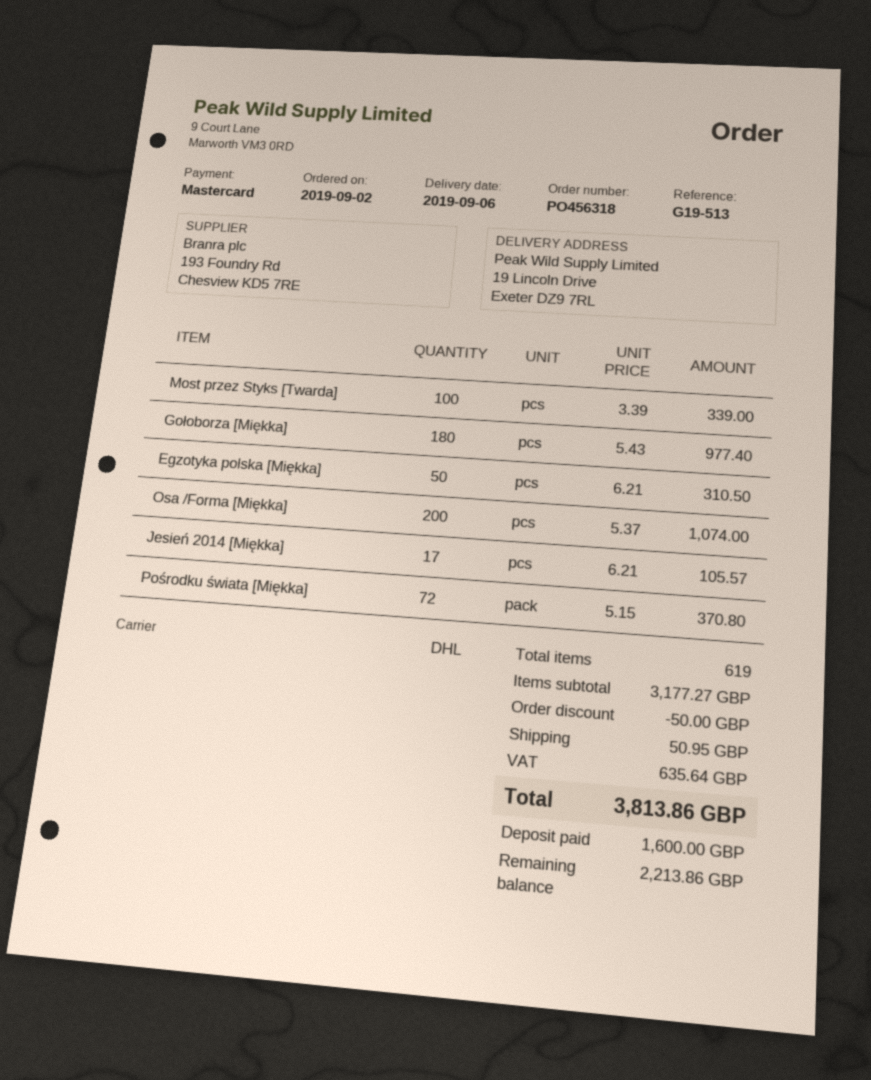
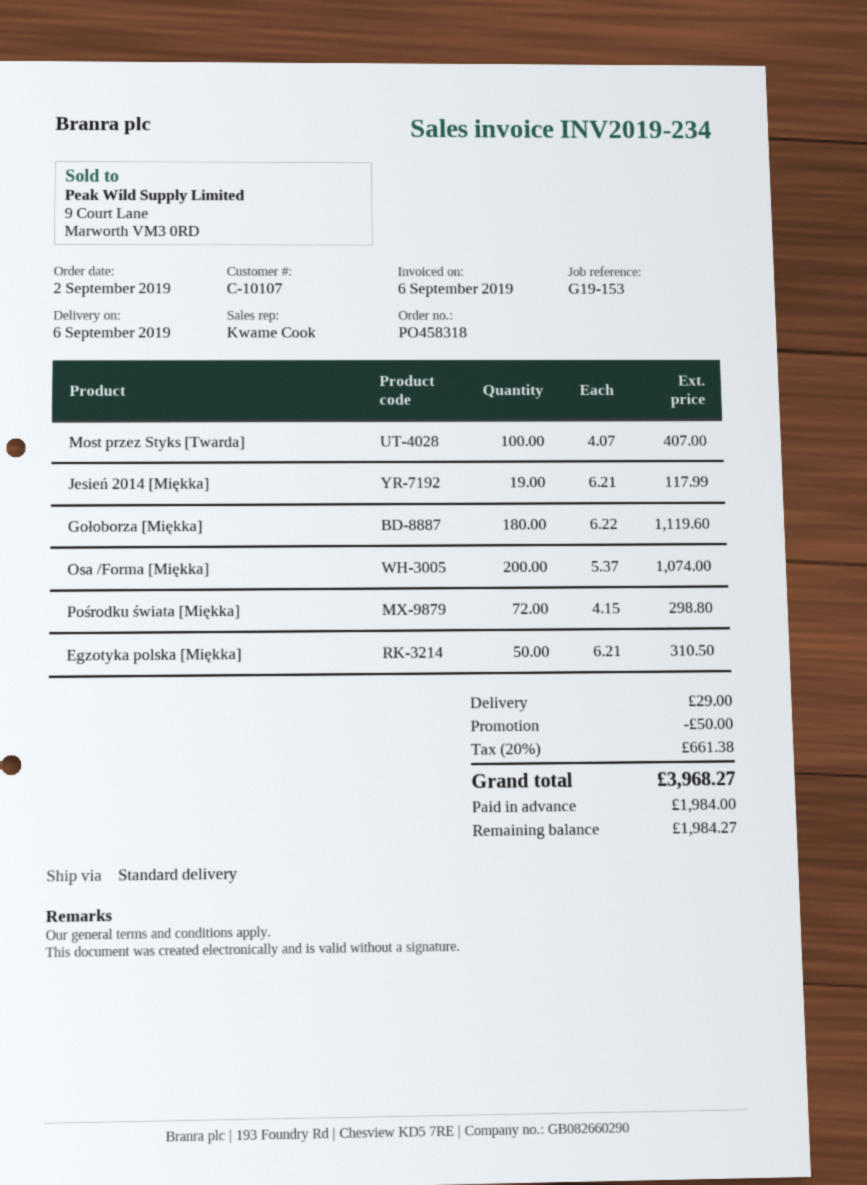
order number: PO456318 -> PO458318
reference: G19-513 -> G19-153
shipping method: DHL -> standard
Most przez Styks [Twarda]: 100 x 3.39 = 339.00 -> 100 x 4.07 = 407.00
Gołoborza [Miękka]: 180 x 5.43 = 977.40 -> 180 x 6.22 = 1119.60
Jesień 2014 [Miękka]: 17 x 6.21 = 105.57 -> 19 x 6.21 = 117.99
Pośrodku świata [Miękka]: 72 x 5.15 = 370.80 -> 72 x 4.15 = 298.80
shipping: 50.95 -> 29.00
tax: 635.64 -> 661.38
total: 3813.86 -> 3968.27
deposit: 1600.00 -> 1984.00
balance: 2213.86 -> 1984.27

